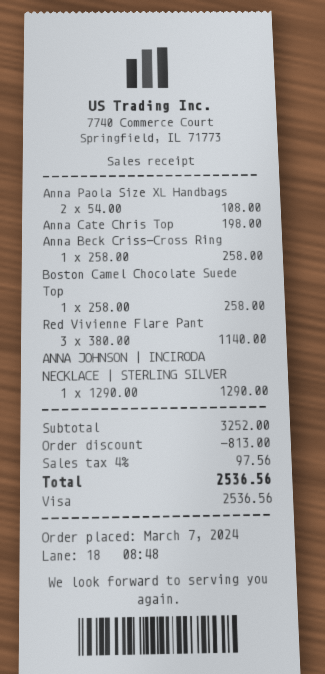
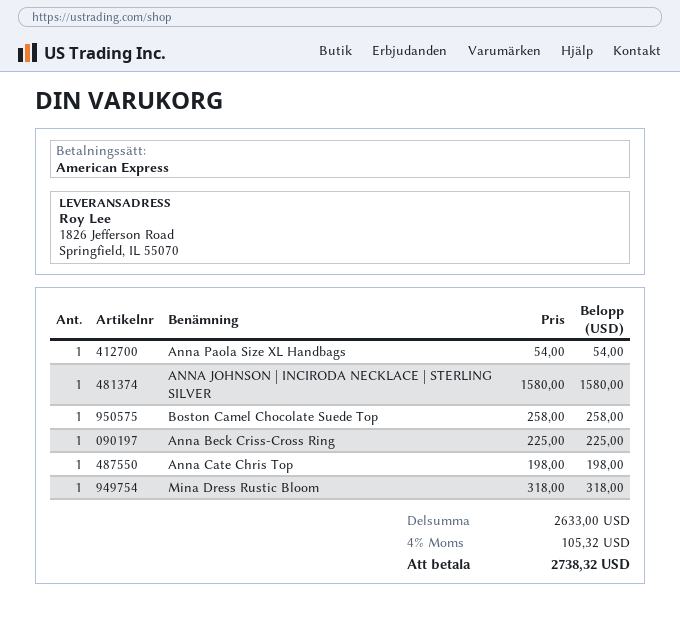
payment method: Visa -> American Express
Anna Paola Size XL Handbags: 2 x 54.00 = 108.00 -> 1 x 54.00 = 54.00
Anna Beck Criss-Cross Ring: 1 x 258.00 = 258.00 -> 1 x 225.00 = 225.00
Red Vivienne Flare Pant: 3 x 380.00 = 1140.00 -> none
ANNA JOHNSON | INCIRODA NECKLACE | STERLING SILVER: 1 x 1290.00 = 1290.00 -> 1 x 1580.00 = 1580.00
Mina Dress Rustic Bloom: none -> 1 x 318.00 = 318.00
subtotal: 3252.00 -> 2633.00
discount: 813.00 -> none
tax: 4% = 97.56 -> 4% = 105.32
total: 2536.56 -> 2738.32

